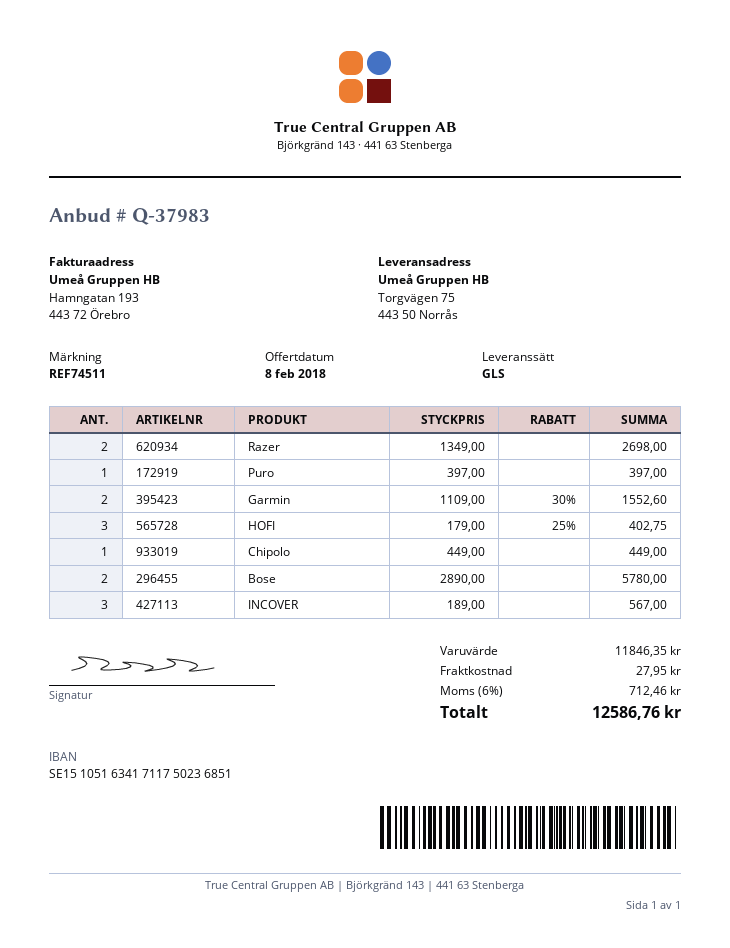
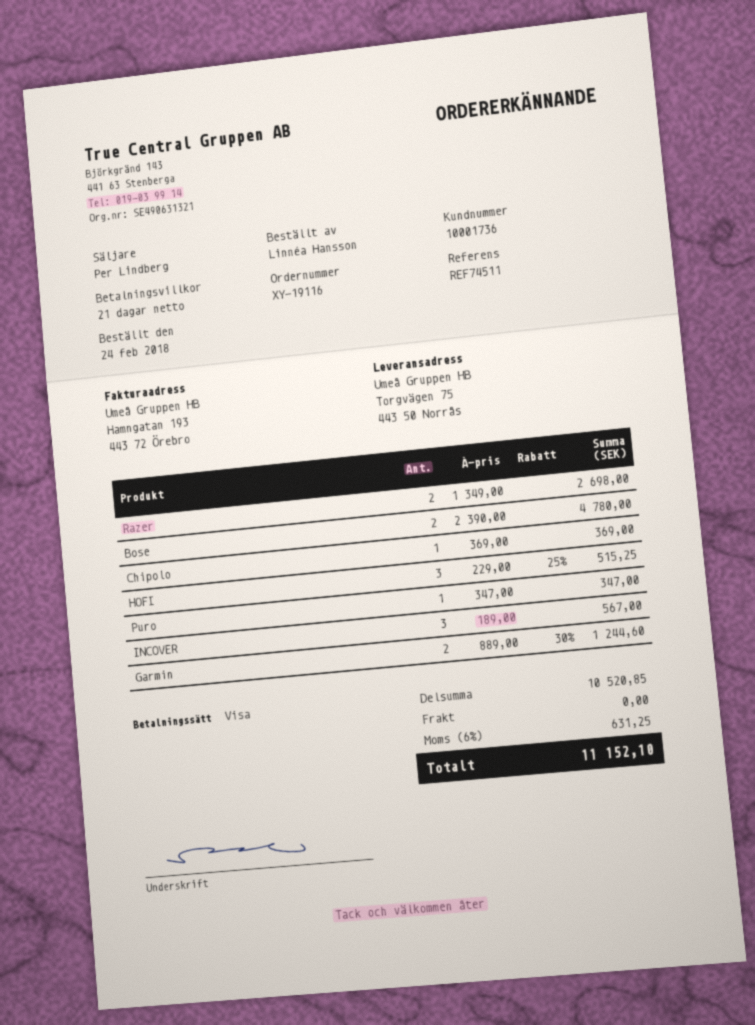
Puro: 1 x 397.00 = 397.00 -> 1 x 347.00 = 347.00
Garmin: 2 x 1109.00 - 30% = 1552.60 -> 2 x 889.00 - 30% = 1244.60
HOFI: 3 x 179.00 - 25% = 402.75 -> 3 x 229.00 - 25% = 515.25
Chipolo: 1 x 449.00 = 449.00 -> 1 x 369.00 = 369.00
Bose: 2 x 2890.00 = 5780.00 -> 2 x 2390.00 = 4780.00
subtotal: 11846.35 -> 10520.85
shipping: 27.95 -> 0.00
tax: 6% = 712.46 -> 6% = 631.25
total: 12586.76 -> 11152.10

